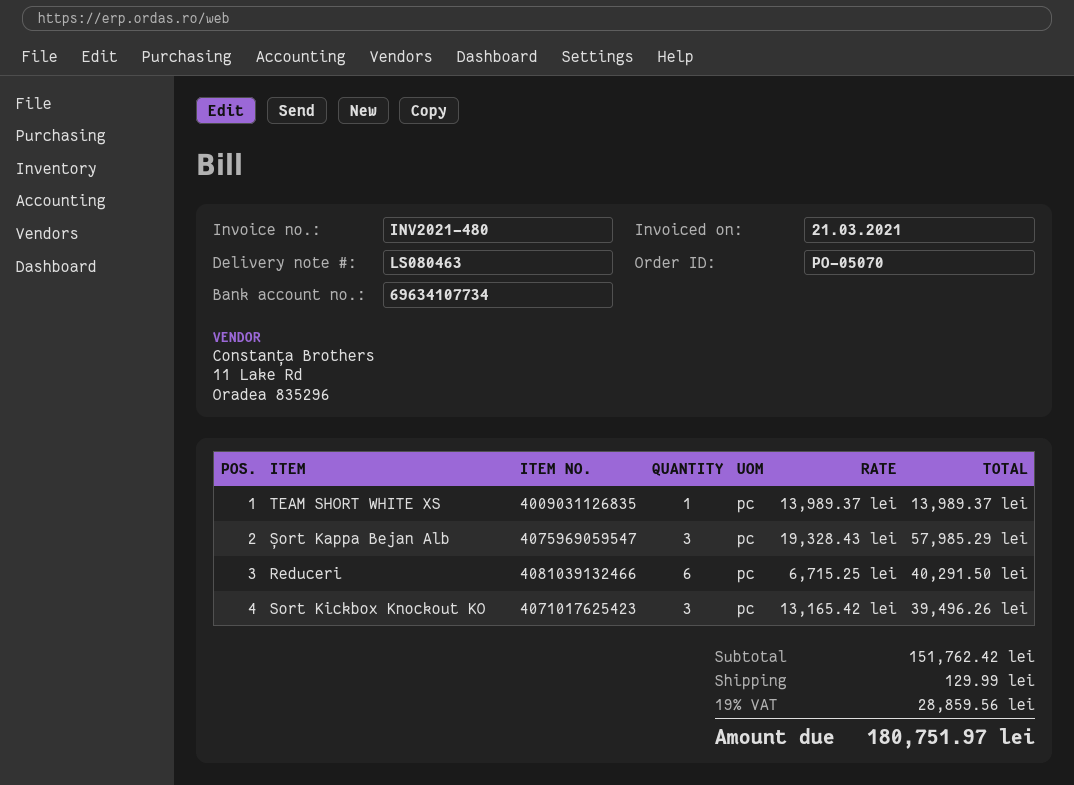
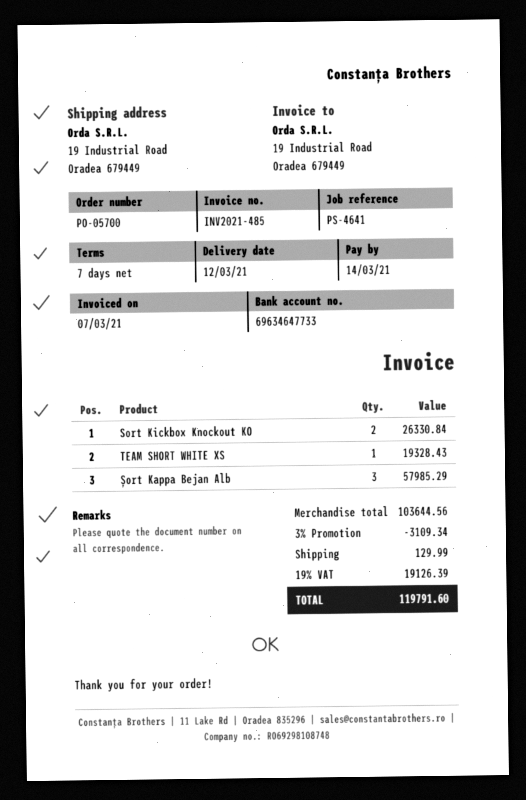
order number: PO-05070 -> PO-05700
invoice number: INV2021-480 -> INV2021-485
invoice date: 2021-03-21 -> 2021-03-07
bank account: 69634107734 -> 69634647733
TEAM SHORT WHITE XS: 1 for 13989.37 -> 1 for 19328.43
Reduceri: 6 for 40291.50 -> none
Sort Kickbox Knockout KO: 3 for 39496.26 -> 2 for 26330.84
subtotal: 151762.42 -> 103644.56
discount: none -> 3% = 3109.34
tax: 19% = 28859.56 -> 19% = 19126.39
total: 180751.97 -> 119791.60

